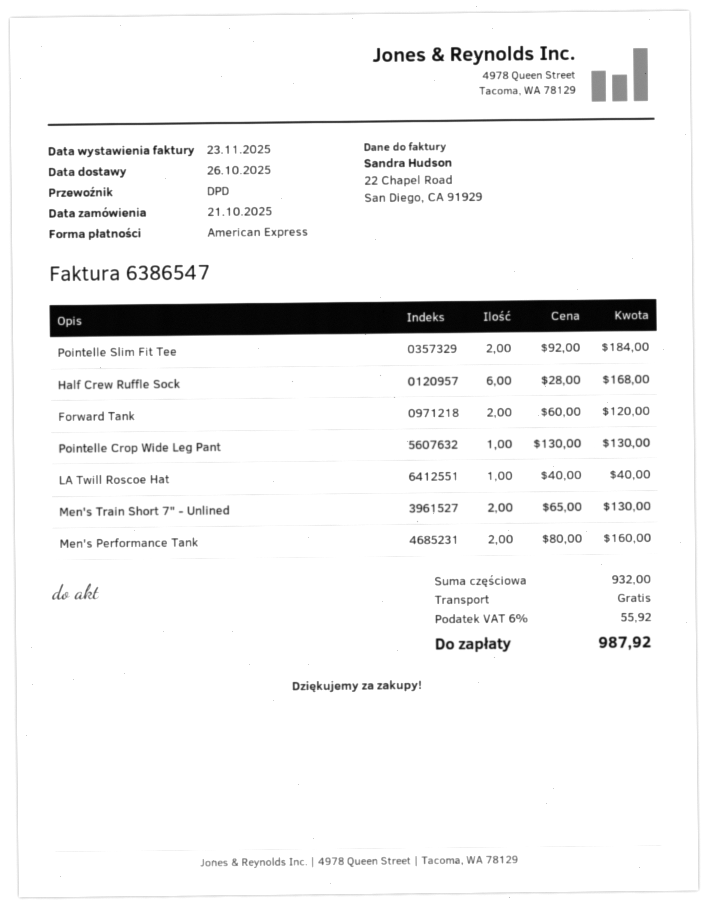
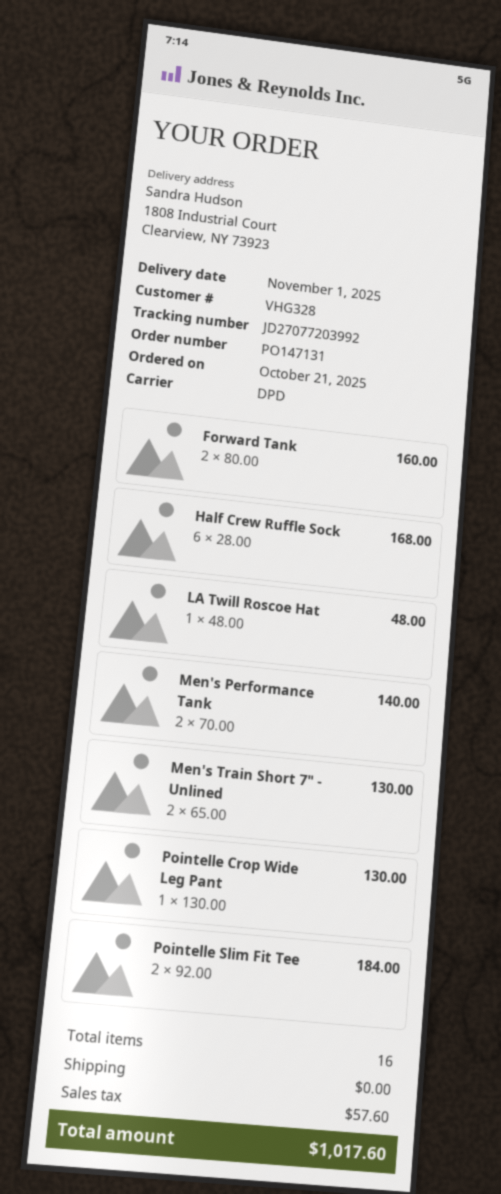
delivery date: 2025-10-26 -> 2025-11-01
Forward Tank: 2 x 60.00 = 120.00 -> 2 x 80.00 = 160.00
LA Twill Roscoe Hat: 1 x 40.00 = 40.00 -> 1 x 48.00 = 48.00
Men's Performance Tank: 2 x 80.00 = 160.00 -> 2 x 70.00 = 140.00
tax: 55.92 -> 57.60
total: 987.92 -> 1017.60

